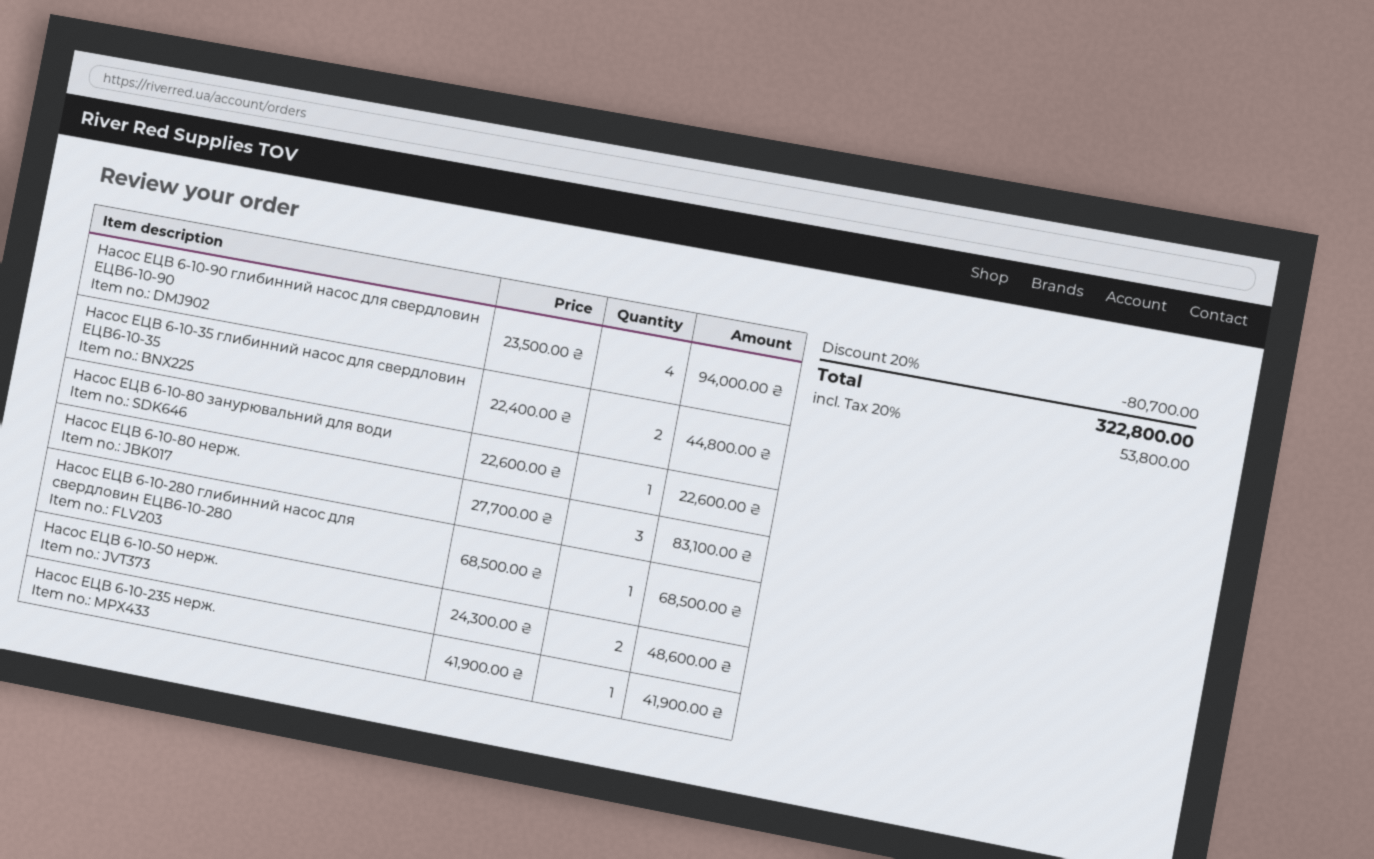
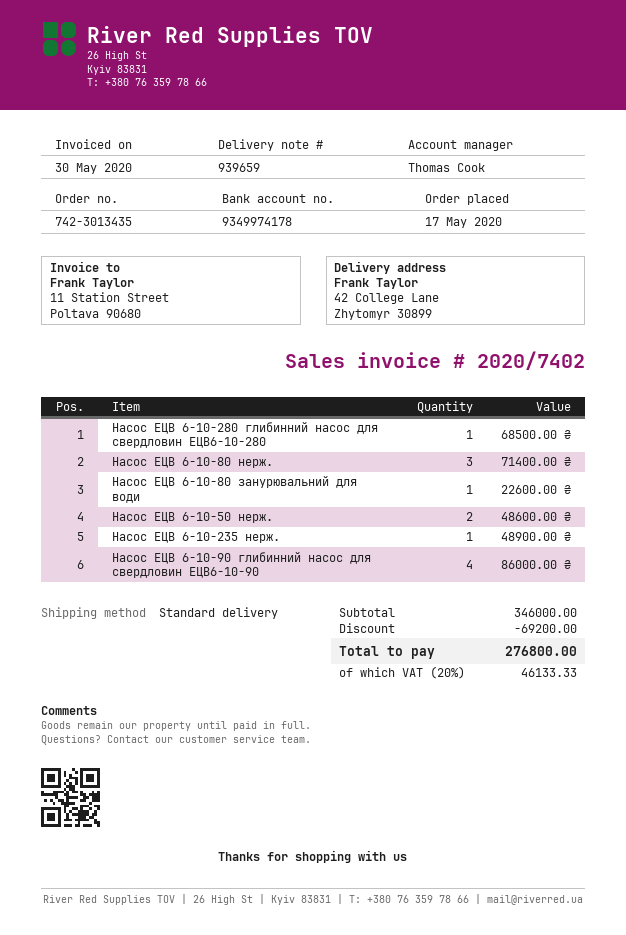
Насос ЕЦВ 6-10-90 глибинний насос для свердловин ЕЦВ6-10-90: 4 for 94000.00 -> 4 for 86000.00
Насос ЕЦВ 6-10-35 глибинний насос для свердловин ЕЦВ6-10-35: 2 for 44800.00 -> none
Насос ЕЦВ 6-10-80 нерж.: 3 for 83100.00 -> 3 for 71400.00
Насос ЕЦВ 6-10-235 нерж.: 1 for 41900.00 -> 1 for 48900.00
discount: 80700.00 -> 69200.00
tax: 20% = 53800.00 -> 20% = 46133.33
total: 322800.00 -> 276800.00

